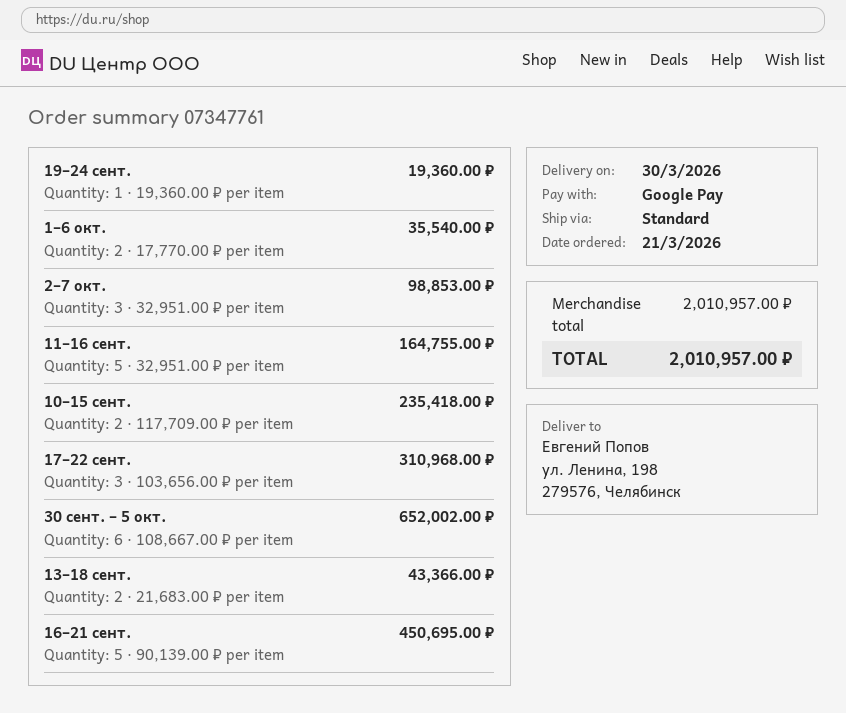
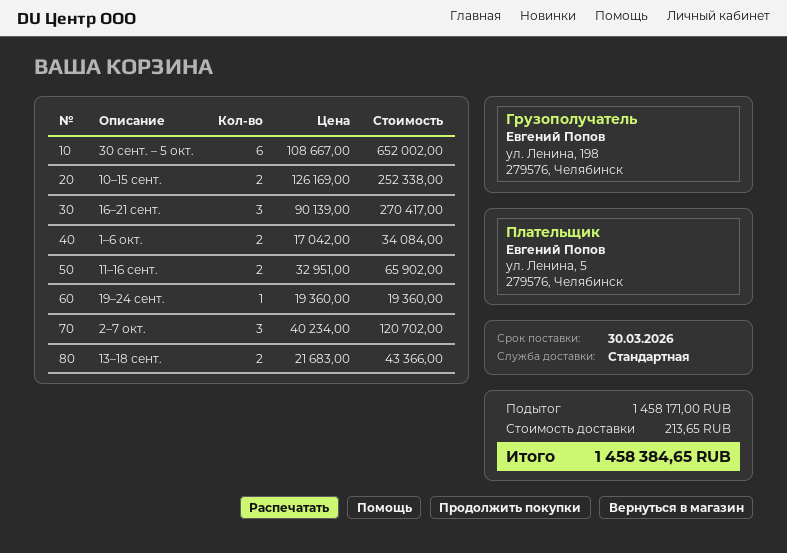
1–6 окт.: 2 x 17770.00 = 35540.00 -> 2 x 17042.00 = 34084.00
2–7 окт.: 3 x 32951.00 = 98853.00 -> 3 x 40234.00 = 120702.00
11–16 сент.: 5 x 32951.00 = 164755.00 -> 2 x 32951.00 = 65902.00
10–15 сент.: 2 x 117709.00 = 235418.00 -> 2 x 126169.00 = 252338.00
17–22 сент.: 3 x 103656.00 = 310968.00 -> none
16–21 сент.: 5 x 90139.00 = 450695.00 -> 3 x 90139.00 = 270417.00
subtotal: 2010957.00 -> 1458171.00
shipping: none -> 213.65
total: 2010957.00 -> 1458384.65

